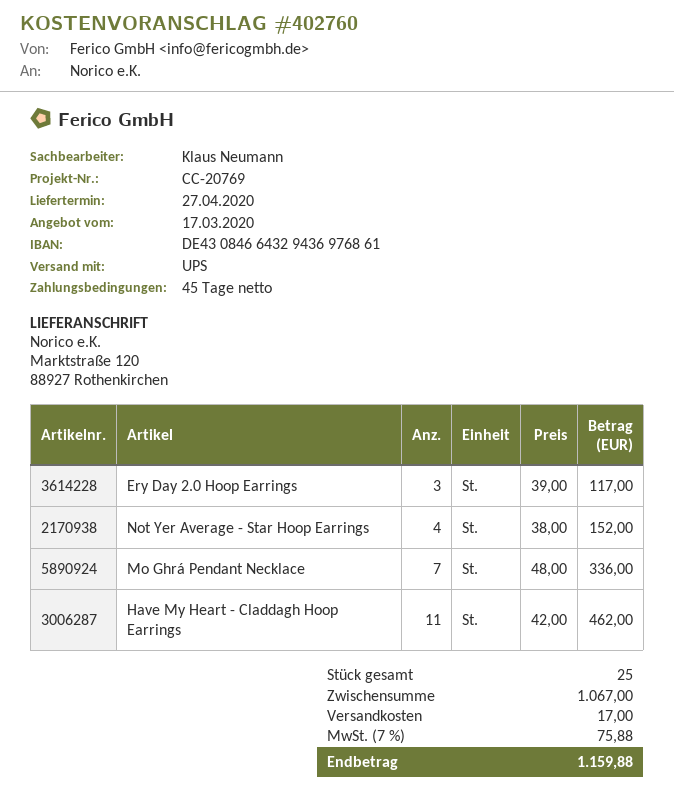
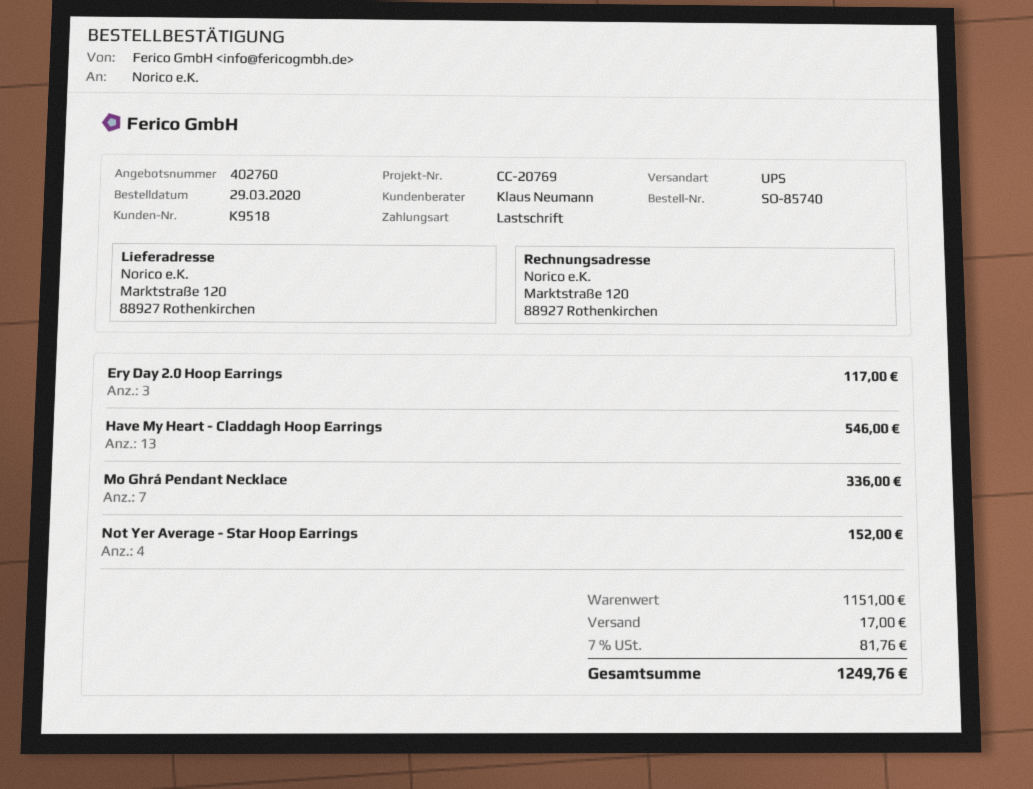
Have My Heart - Claddagh Hoop Earrings: 11 for 462.00 -> 13 for 546.00
subtotal: 1067.00 -> 1151.00
tax: 7% = 75.88 -> 7% = 81.76
total: 1159.88 -> 1249.76

